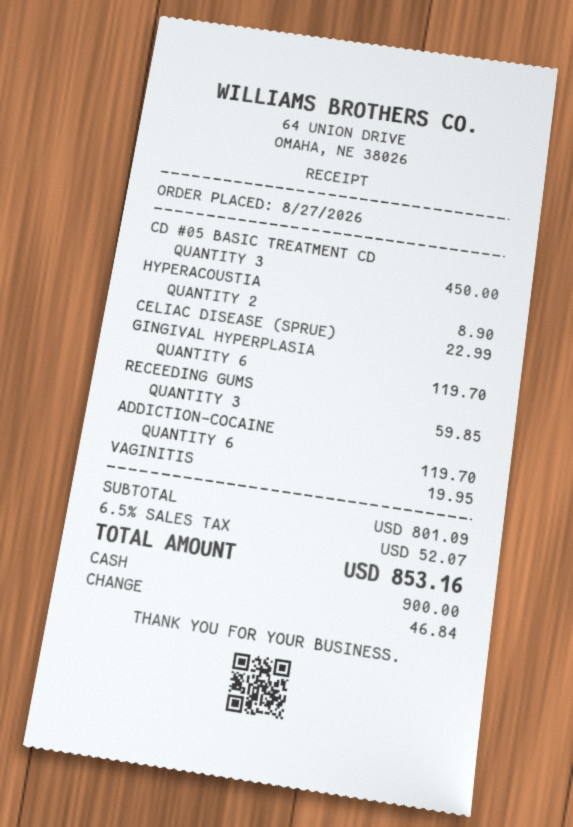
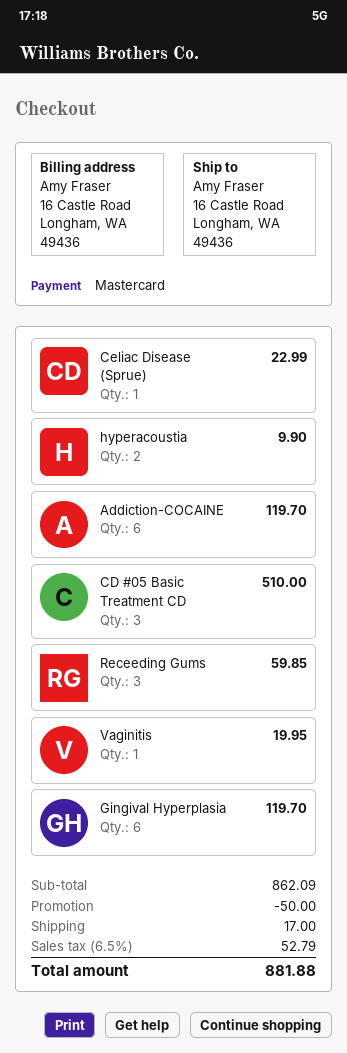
payment method: cash -> Mastercard
CD #05 BASIC TREATMENT CD: 3 for 450.00 -> 3 for 510.00
HYPERACOUSTIA: 2 for 8.90 -> 2 for 9.90
subtotal: 801.09 -> 862.09
discount: none -> 50.00
shipping: none -> 17.00
tax: 6.5% = 52.07 -> 6.5% = 52.79
total: 853.16 -> 881.88

